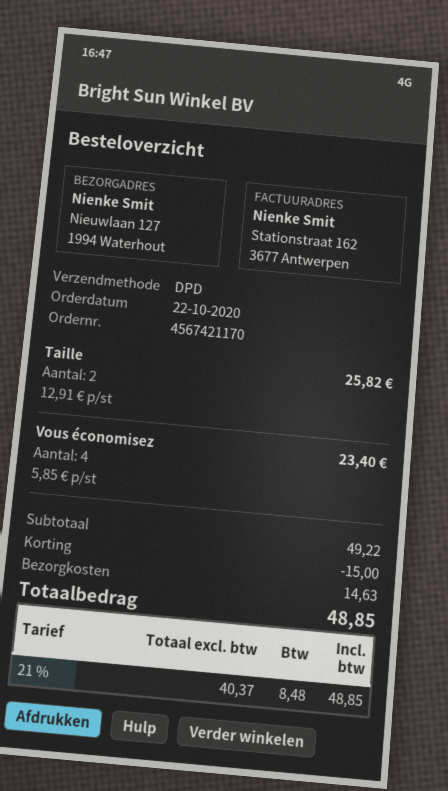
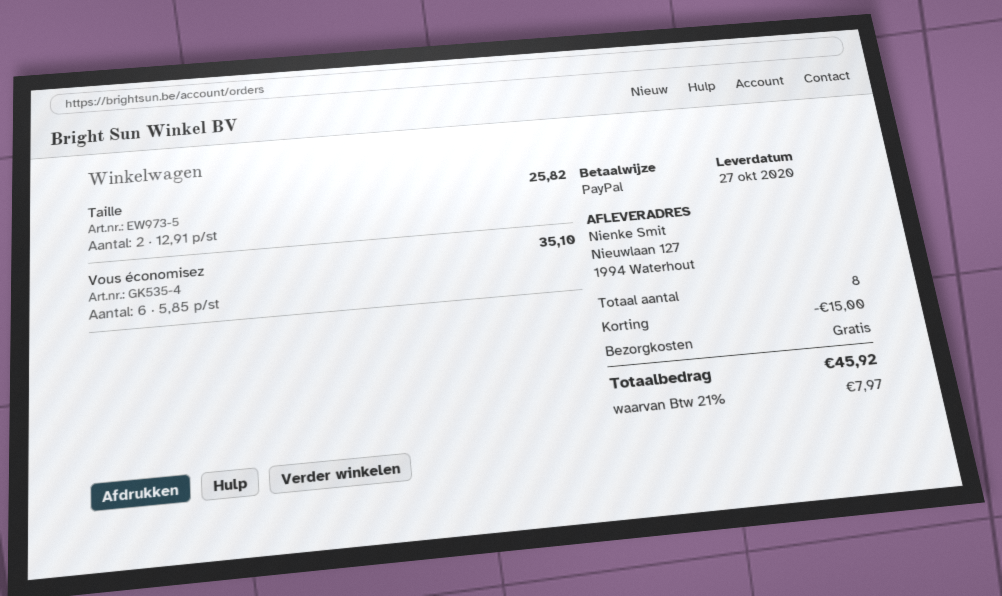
Vous économisez: 4 x 5.85 = 23.40 -> 6 x 5.85 = 35.10
shipping: 14.63 -> 0.00
tax: 21% = 8.48 -> 21% = 7.97
total: 48.85 -> 45.92

